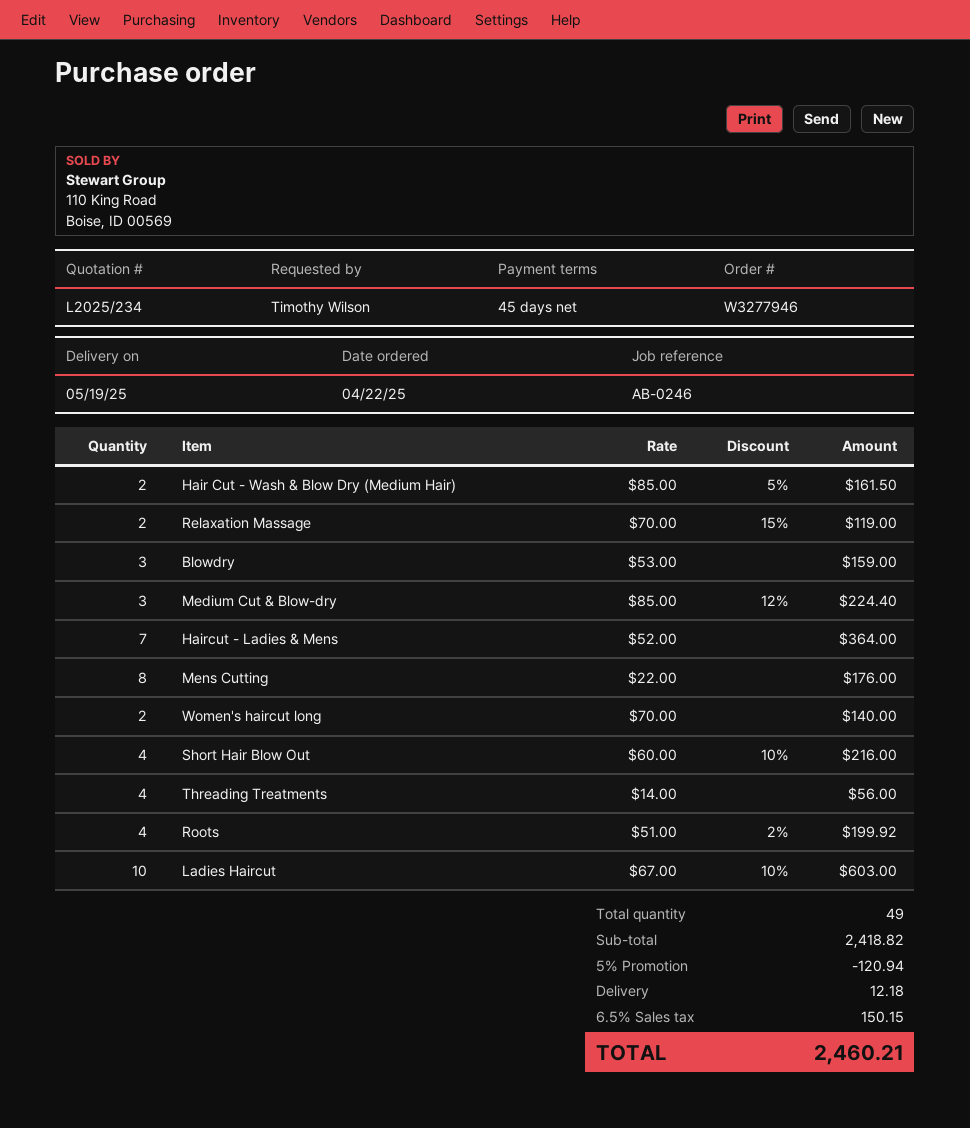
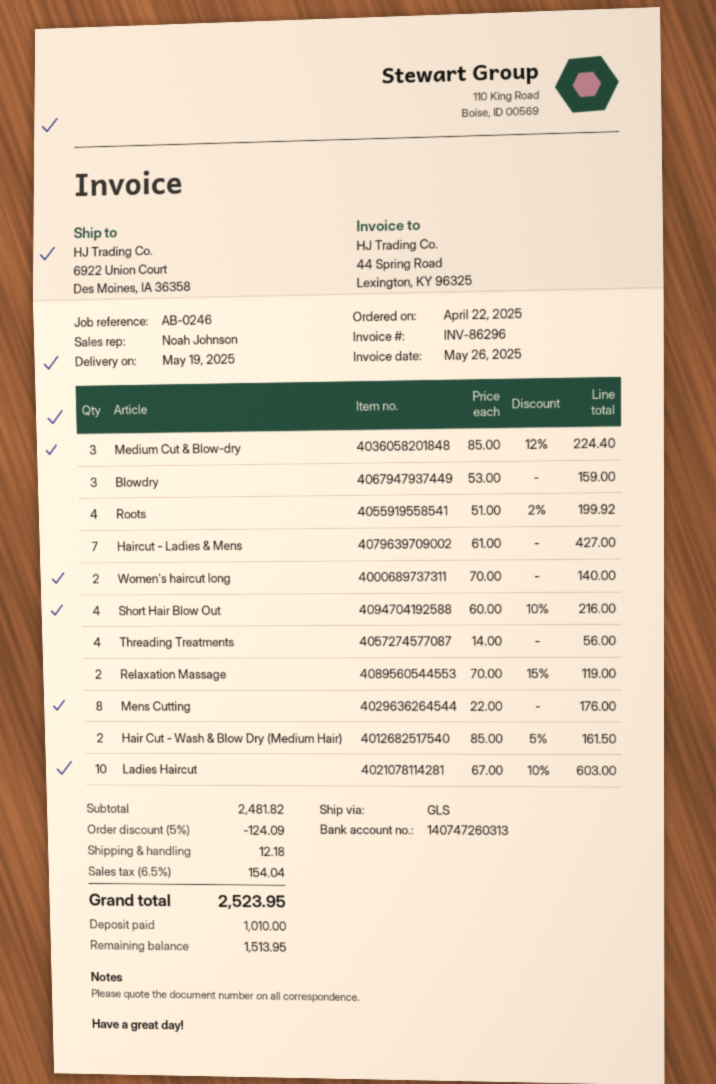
Haircut - Ladies & Mens: 7 x 52.00 = 364.00 -> 7 x 61.00 = 427.00
subtotal: 2418.82 -> 2481.82
discount: 5% = 120.94 -> 5% = 124.09
tax: 6.5% = 150.15 -> 6.5% = 154.04
total: 2460.21 -> 2523.95

